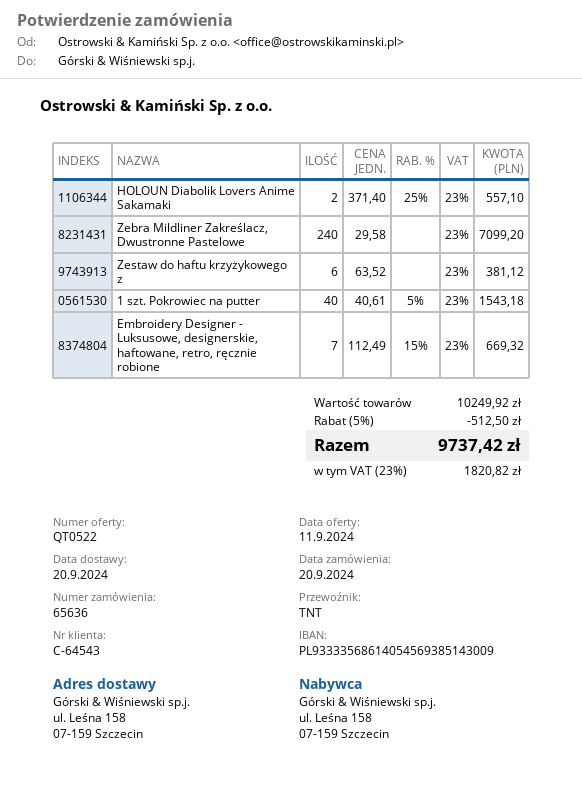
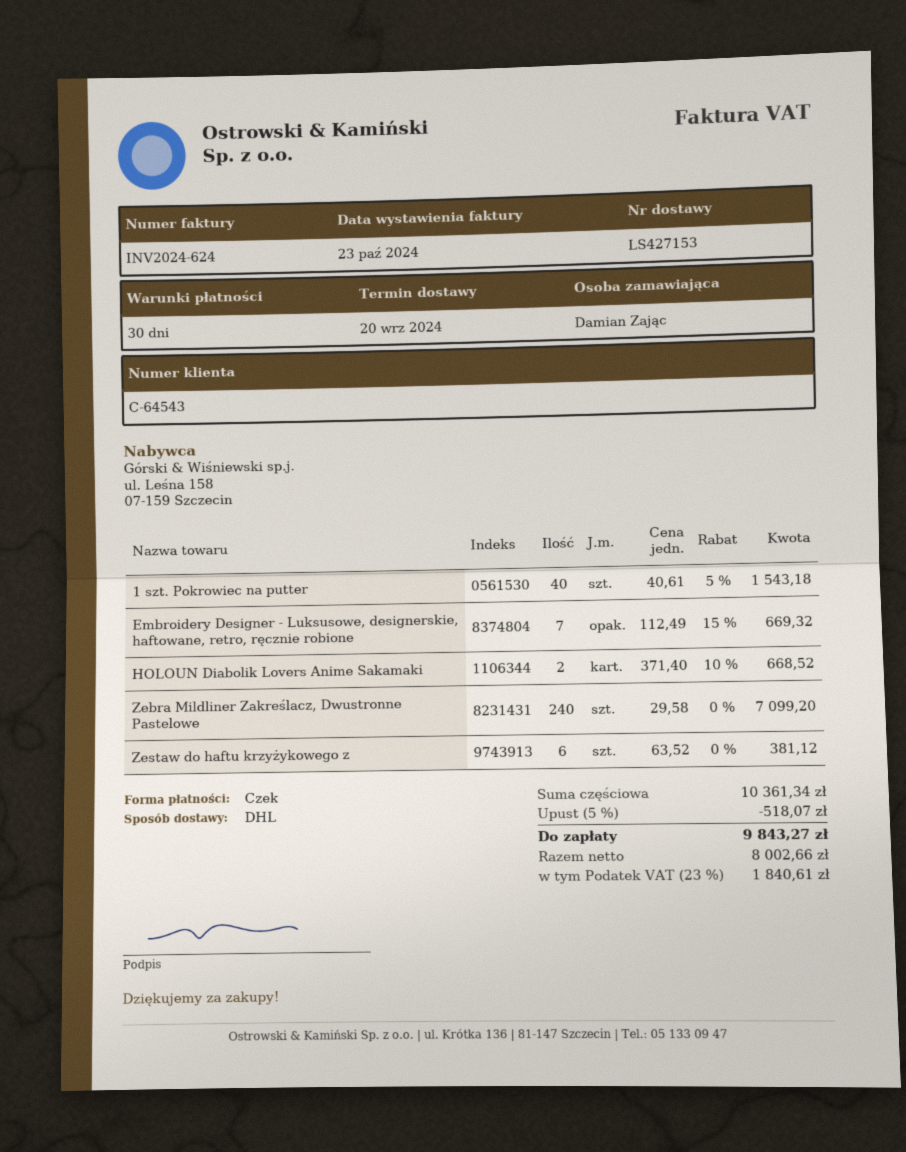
shipping method: TNT -> DHL
HOLOUN Diabolik Lovers Anime Sakamaki: 2 x 371.40 - 25% = 557.10 -> 2 x 371.40 - 10% = 668.52
subtotal: 10249.92 -> 10361.34
discount: 5% = 512.50 -> 5% = 518.07
tax: 23% = 1820.82 -> 23% = 1840.61
total: 9737.42 -> 9843.27

